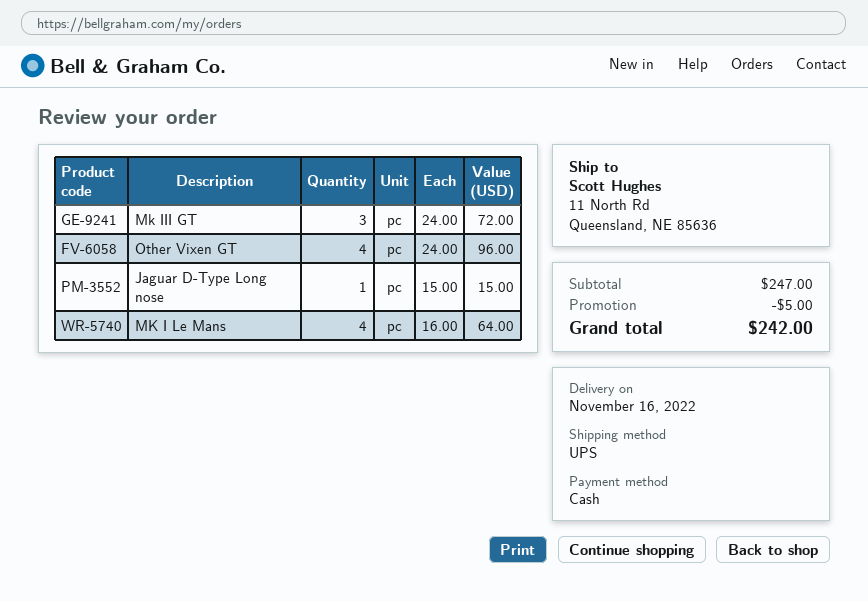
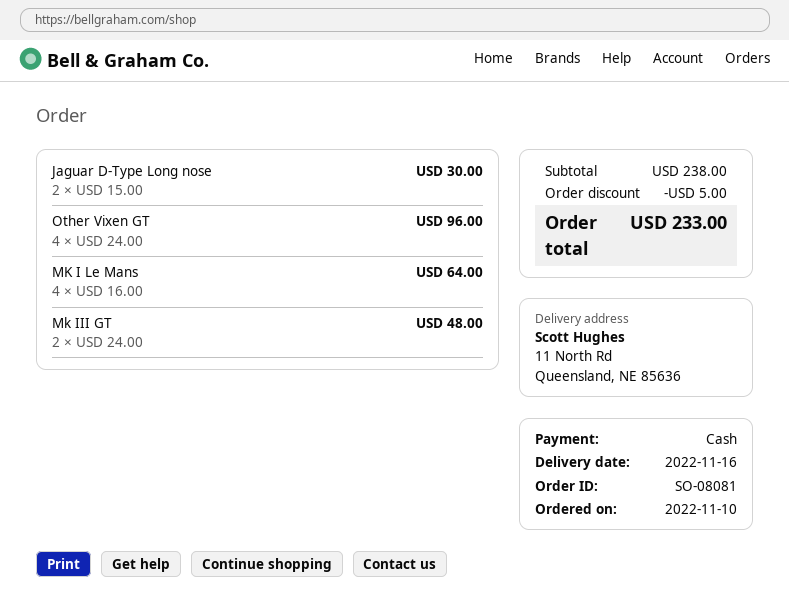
Mk III GT: 3 x 24.00 = 72.00 -> 2 x 24.00 = 48.00
Jaguar D-Type Long nose: 1 x 15.00 = 15.00 -> 2 x 15.00 = 30.00
subtotal: 247.00 -> 238.00
total: 242.00 -> 233.00

